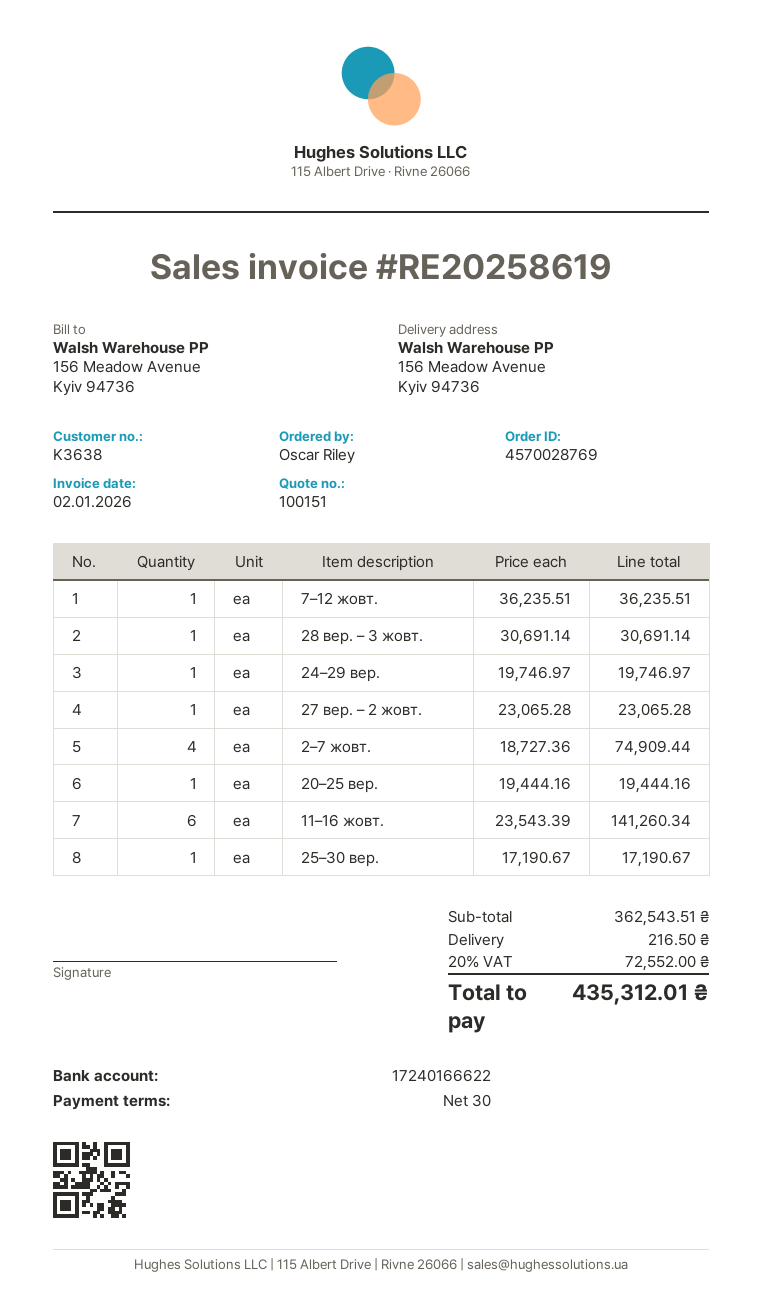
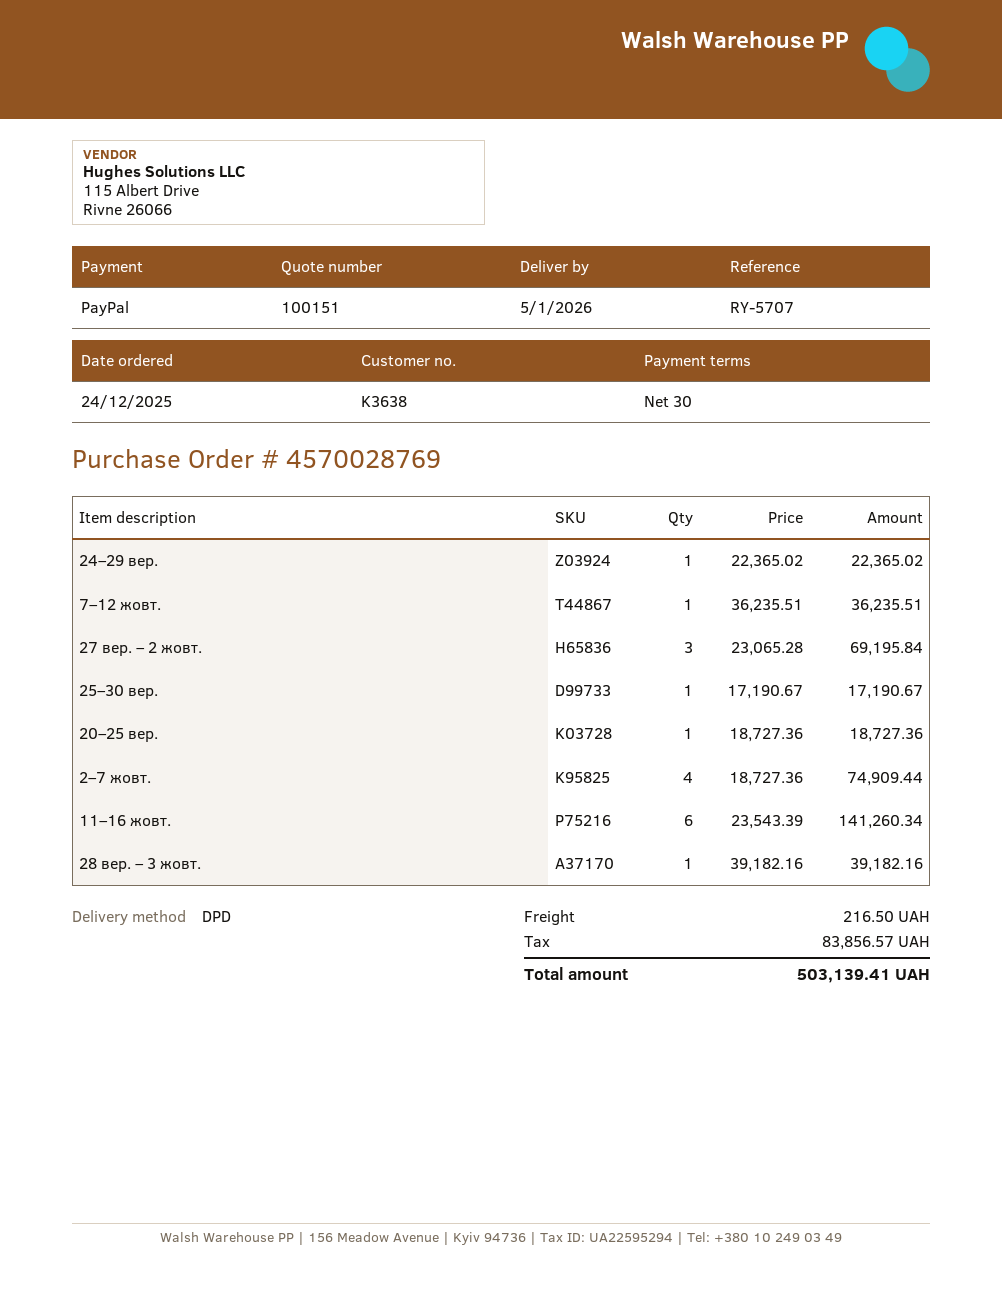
28 вер. – 3 жовт.: 1 x 30691.14 = 30691.14 -> 1 x 39182.16 = 39182.16
24–29 вер.: 1 x 19746.97 = 19746.97 -> 1 x 22365.02 = 22365.02
27 вер. – 2 жовт.: 1 x 23065.28 = 23065.28 -> 3 x 23065.28 = 69195.84
20–25 вер.: 1 x 19444.16 = 19444.16 -> 1 x 18727.36 = 18727.36
tax: 72552.00 -> 83856.57
total: 435312.01 -> 503139.41

